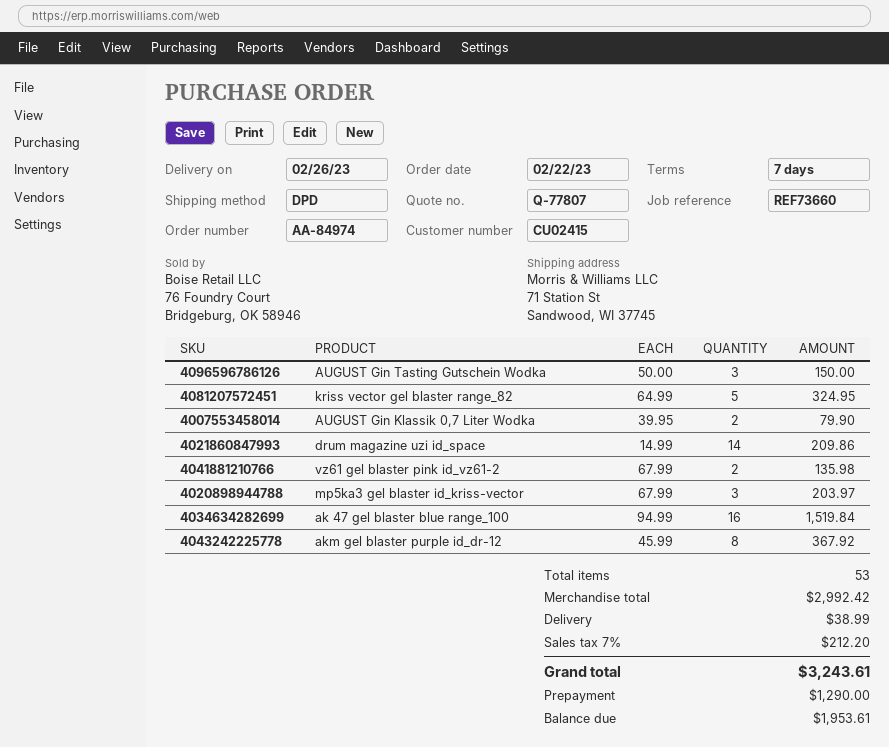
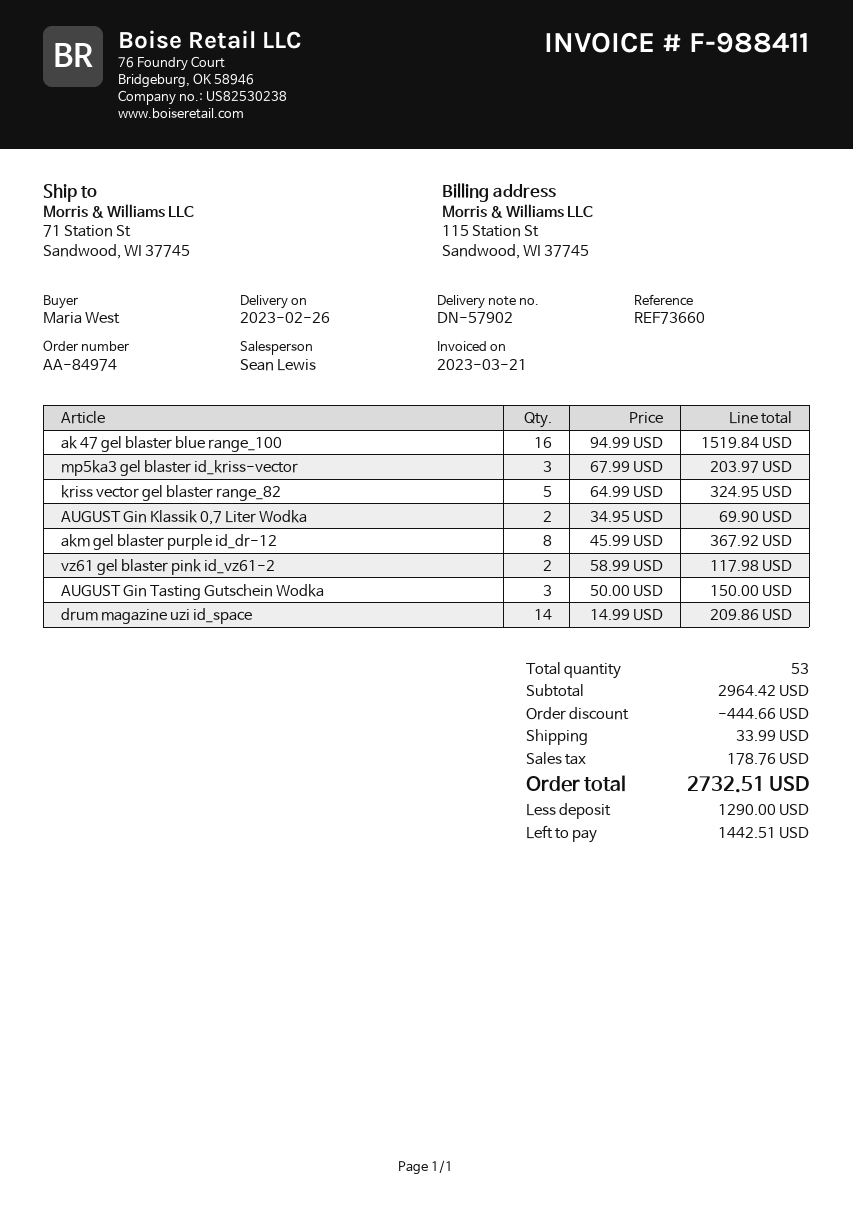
AUGUST Gin Klassik 0,7 Liter Wodka: 2 x 39.95 = 79.90 -> 2 x 34.95 = 69.90
vz61 gel blaster pink id_vz61-2: 2 x 67.99 = 135.98 -> 2 x 58.99 = 117.98
subtotal: 2992.42 -> 2964.42
discount: none -> 444.66
shipping: 38.99 -> 33.99
tax: 212.20 -> 178.76
total: 3243.61 -> 2732.51
balance: 1953.61 -> 1442.51

